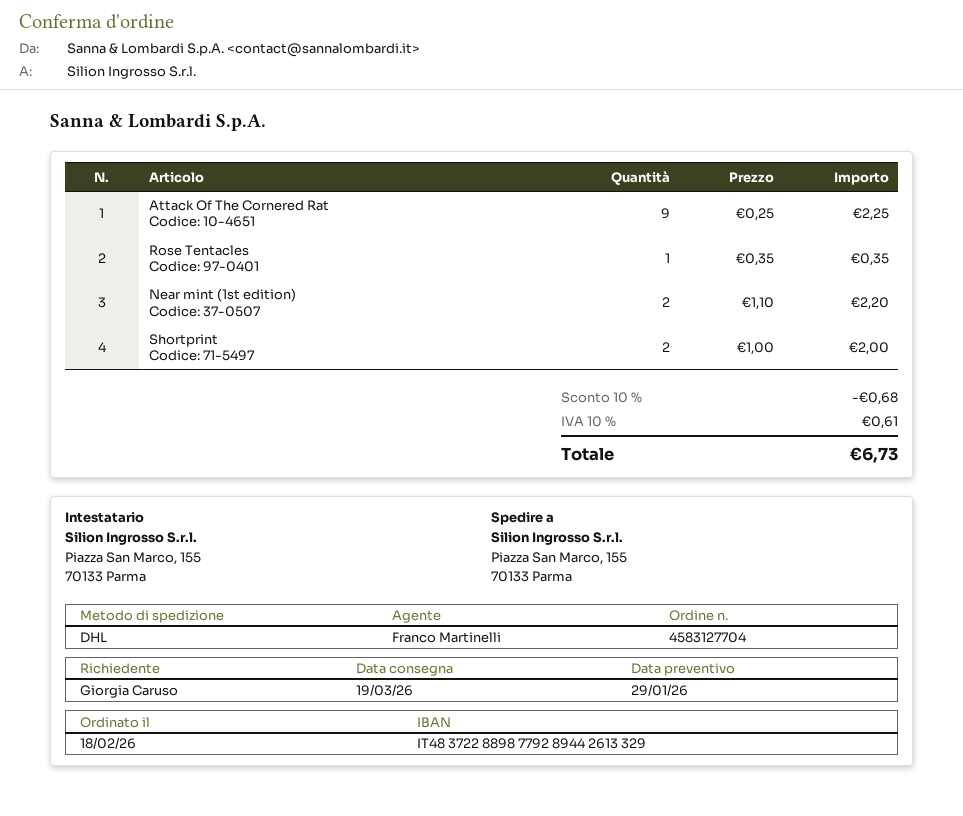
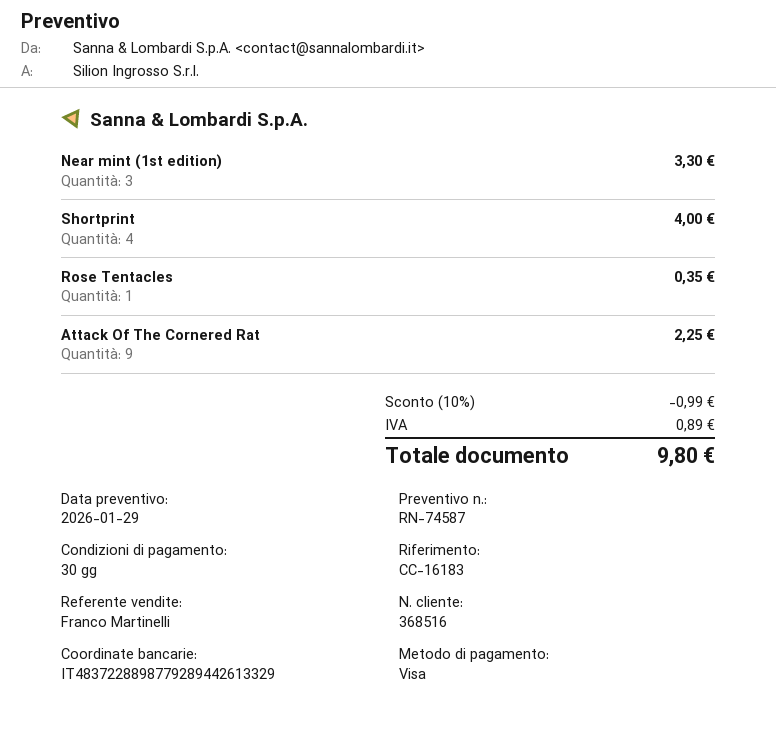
Near mint (1st edition): 2 for 2.20 -> 3 for 3.30
Shortprint: 2 for 2.00 -> 4 for 4.00
discount: 10% = 0.68 -> 10% = 0.99
tax: 0.61 -> 0.89
total: 6.73 -> 9.80

